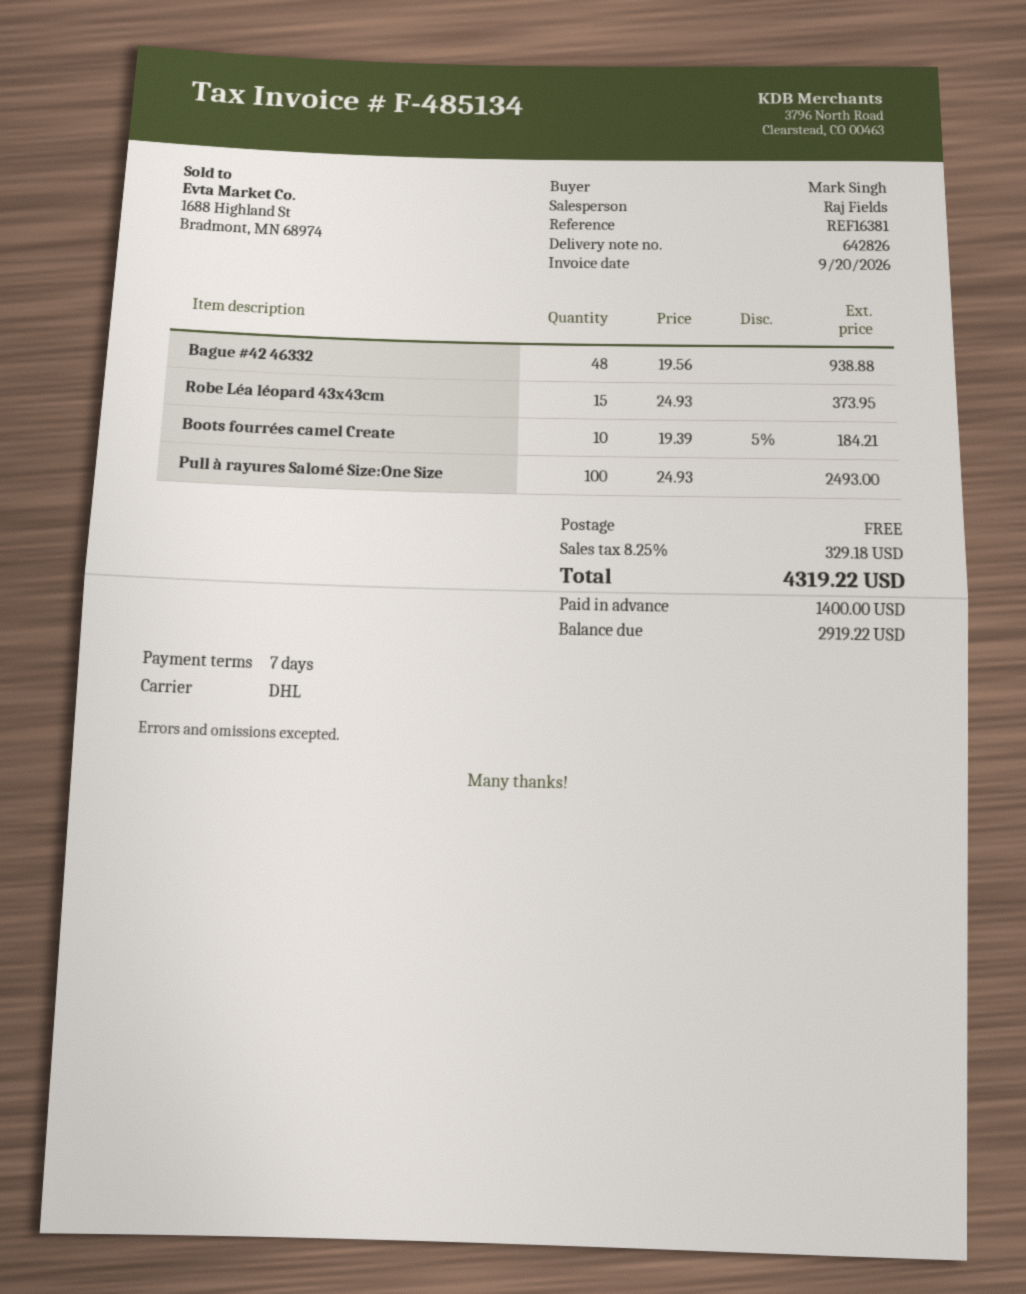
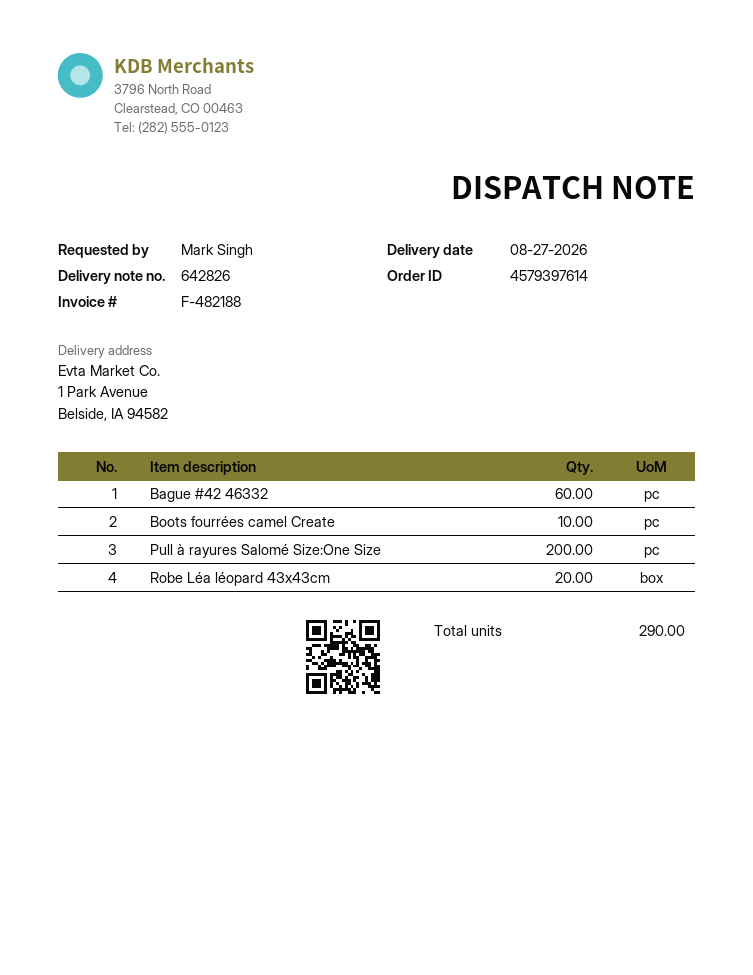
invoice number: F-485134 -> F-482188
Bague #42 46332: 48 -> 60
Robe Léa léopard 43x43cm: 15 -> 20
Pull à rayures Salomé Size:One Size: 100 -> 200

